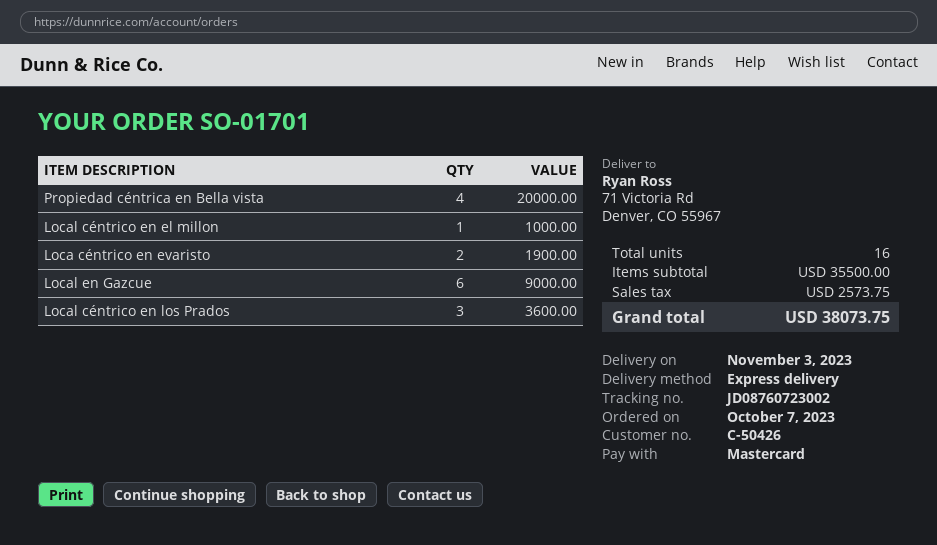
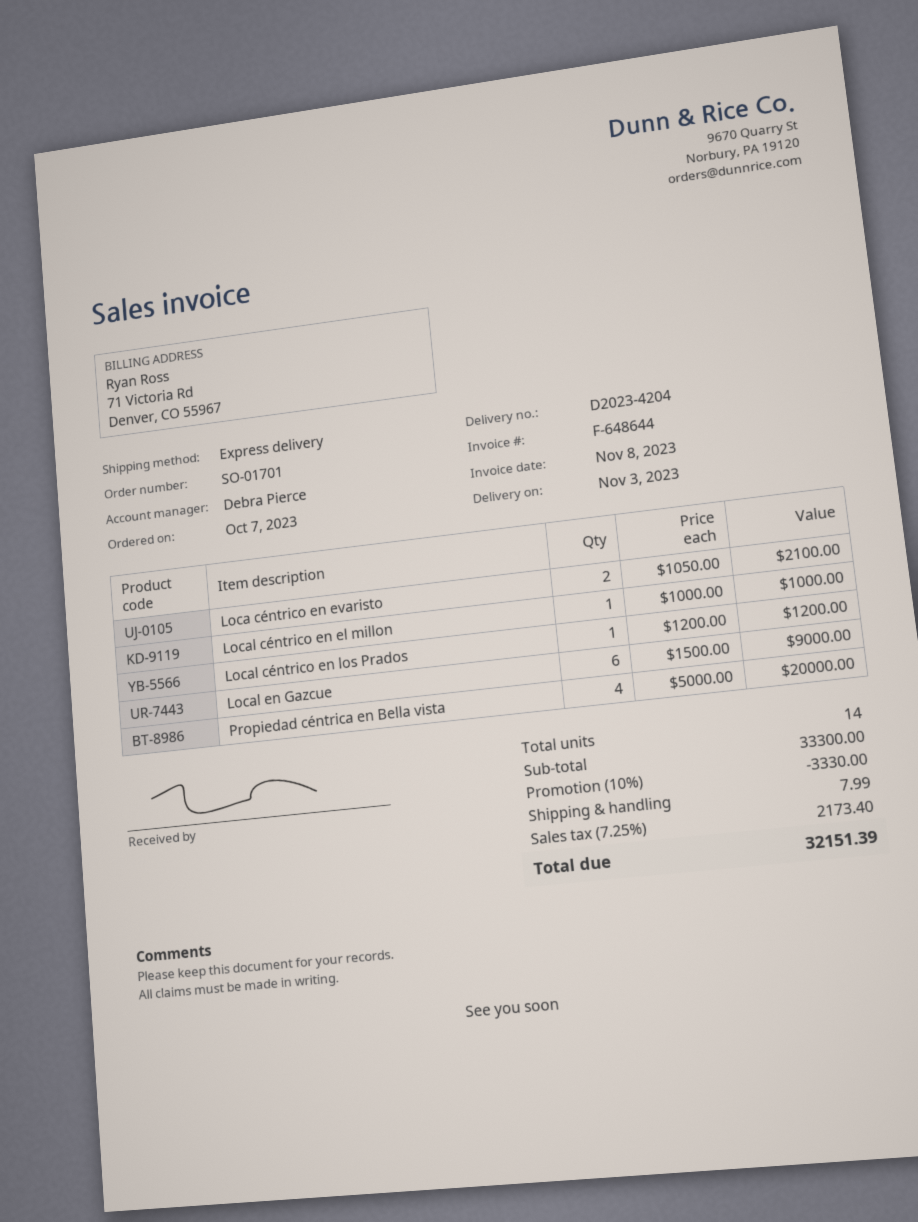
Loca céntrico en evaristo: 2 for 1900.00 -> 2 for 2100.00
Local céntrico en los Prados: 3 for 3600.00 -> 1 for 1200.00
total quantity: 16 -> 14
subtotal: 35500.00 -> 33300.00
discount: none -> 10% = 3330.00
shipping: none -> 7.99
tax: 2573.75 -> 2173.40
total: 38073.75 -> 32151.39

